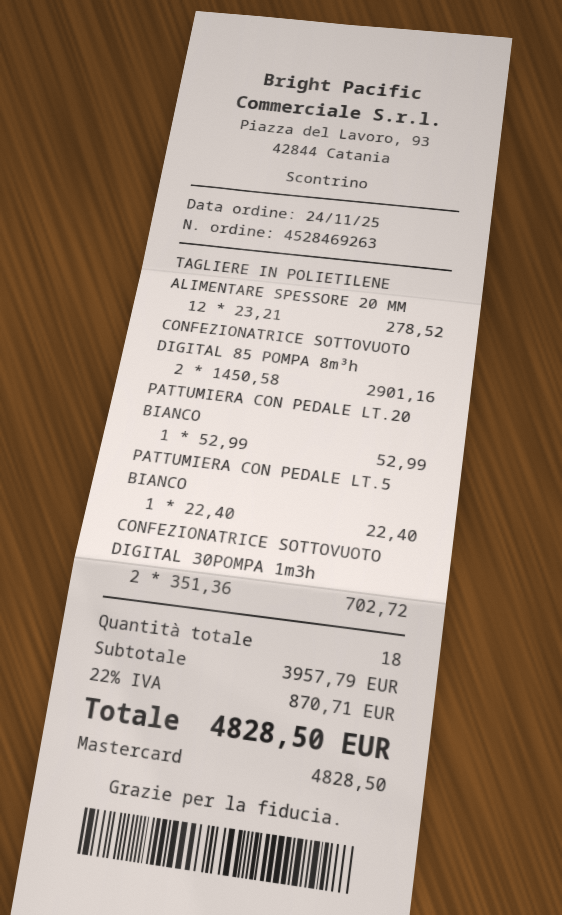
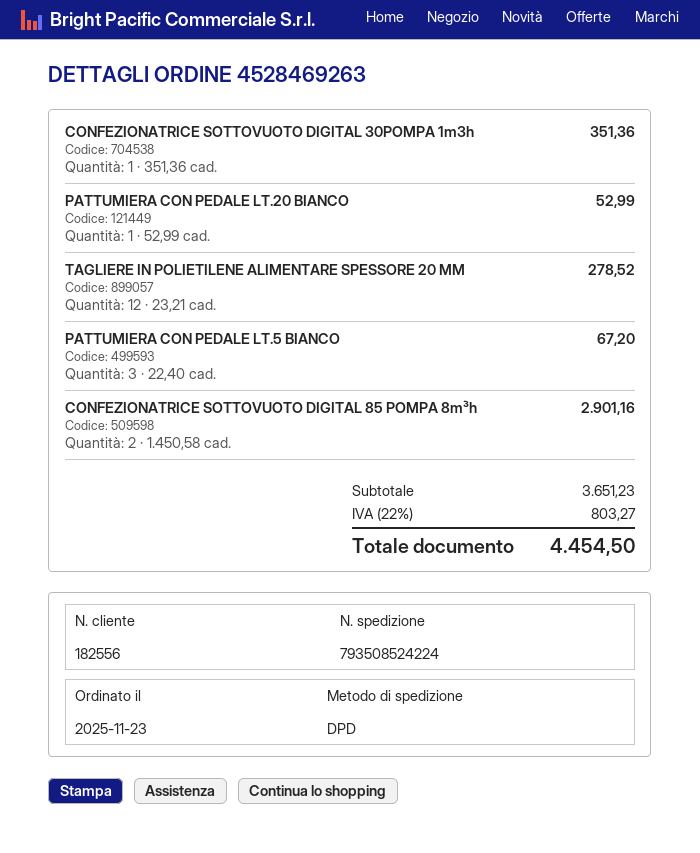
order date: 2025-11-24 -> 2025-11-23
PATTUMIERA CON PEDALE LT.5 BIANCO: 1 x 22.40 = 22.40 -> 3 x 22.40 = 67.20
CONFEZIONATRICE SOTTOVUOTO DIGITAL 30POMPA 1m3h: 2 x 351.36 = 702.72 -> 1 x 351.36 = 351.36
subtotal: 3957.79 -> 3651.23
tax: 22% = 870.71 -> 22% = 803.27
total: 4828.50 -> 4454.50

